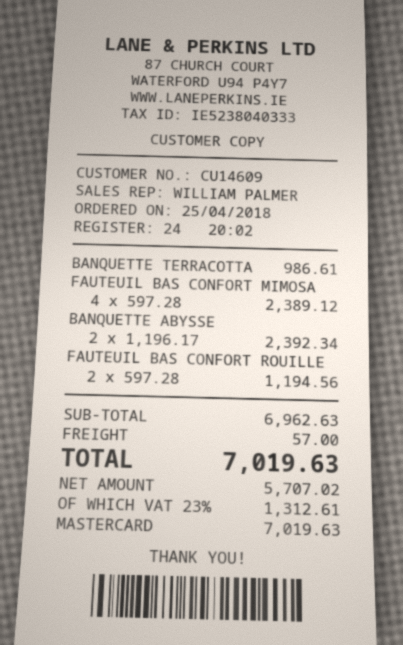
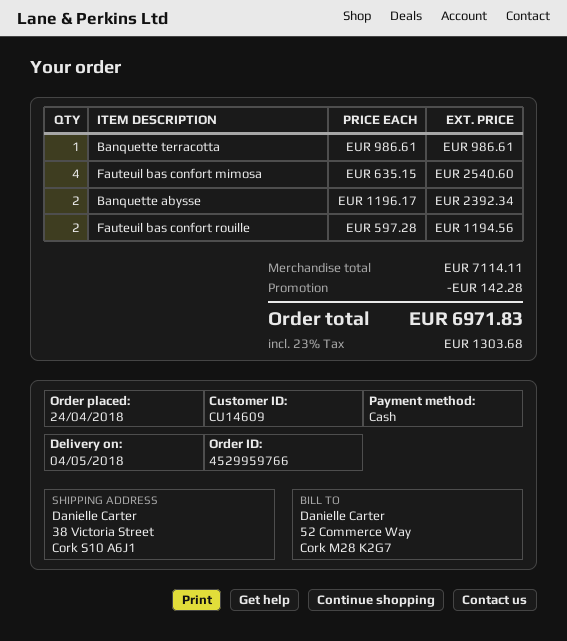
order date: 2018-04-25 -> 2018-04-24
payment method: Mastercard -> cash
FAUTEUIL BAS CONFORT MIMOSA: 4 x 597.28 = 2389.12 -> 4 x 635.15 = 2540.60
subtotal: 6962.63 -> 7114.11
discount: none -> 142.28
shipping: 57.00 -> none
tax: 23% = 1312.61 -> 23% = 1303.68
total: 7019.63 -> 6971.83

